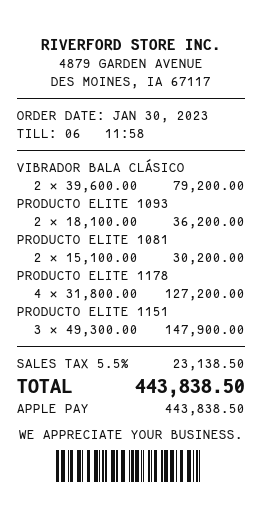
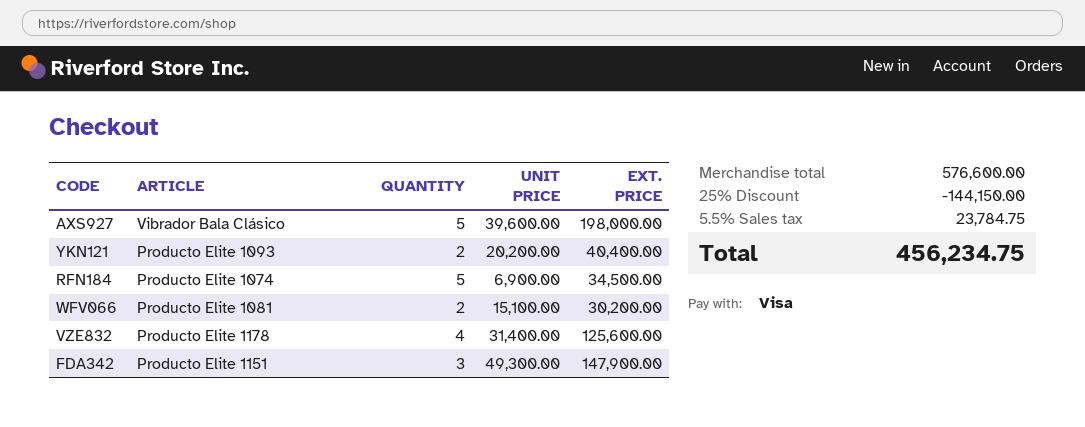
payment method: Apple Pay -> Visa
VIBRADOR BALA CLÁSICO: 2 x 39600.00 = 79200.00 -> 5 x 39600.00 = 198000.00
PRODUCTO ELITE 1093: 2 x 18100.00 = 36200.00 -> 2 x 20200.00 = 40400.00
PRODUCTO ELITE 1178: 4 x 31800.00 = 127200.00 -> 4 x 31400.00 = 125600.00
Producto Elite 1074: none -> 5 x 6900.00 = 34500.00
discount: none -> 25% = 144150.00
tax: 5.5% = 23138.50 -> 5.5% = 23784.75
total: 443838.50 -> 456234.75

